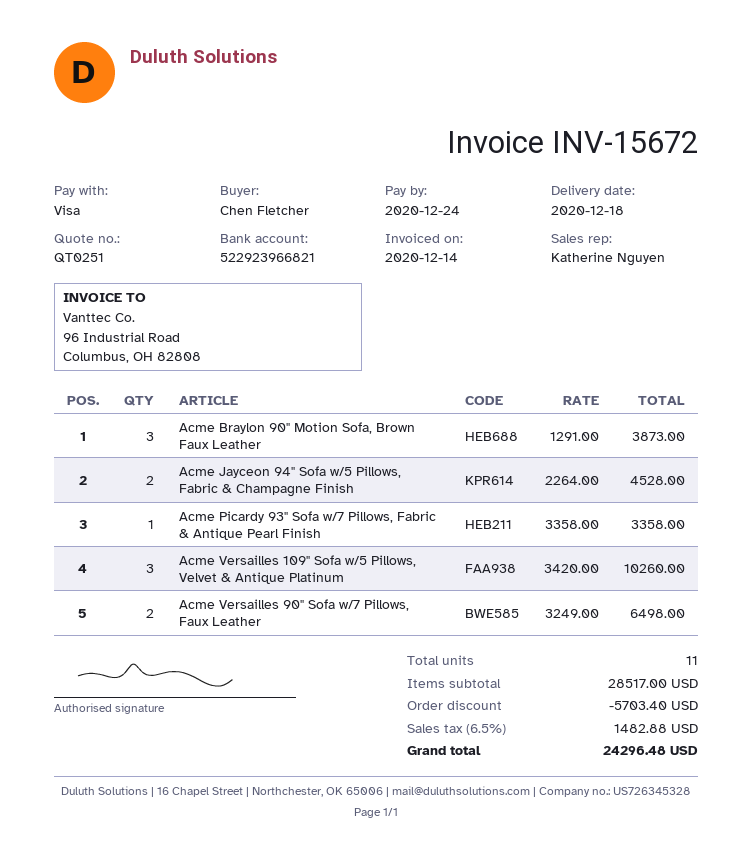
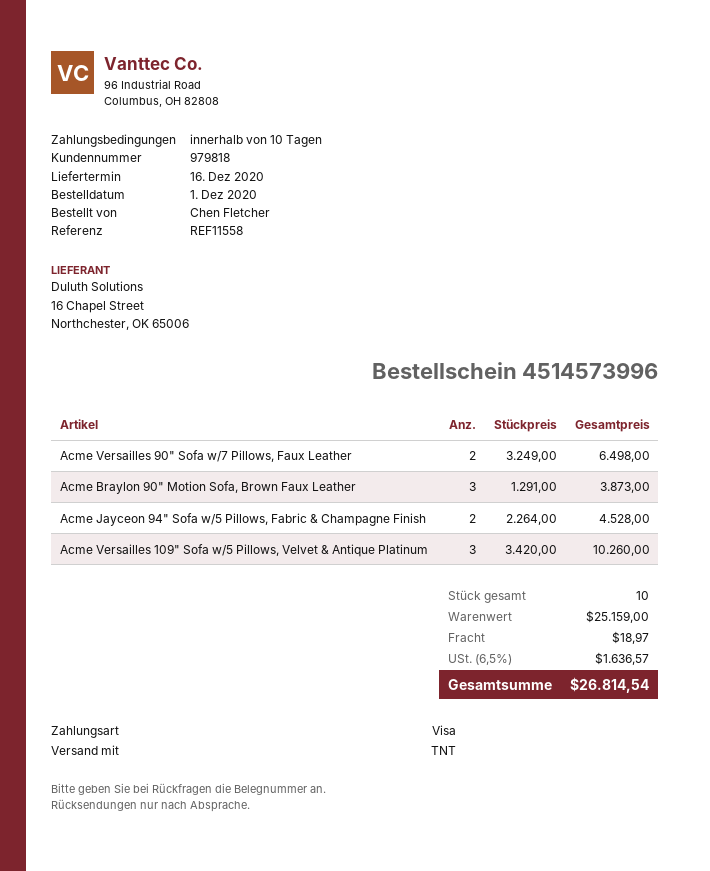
delivery date: 2020-12-18 -> 2020-12-16
Acme Picardy 93" Sofa w/7 Pillows, Fabric & Antique Pearl Finish: 1 x 3358.00 = 3358.00 -> none
total quantity: 11 -> 10
subtotal: 28517.00 -> 25159.00
discount: 5703.40 -> none
shipping: none -> 18.97
tax: 6.5% = 1482.88 -> 6.5% = 1636.57
total: 24296.48 -> 26814.54

